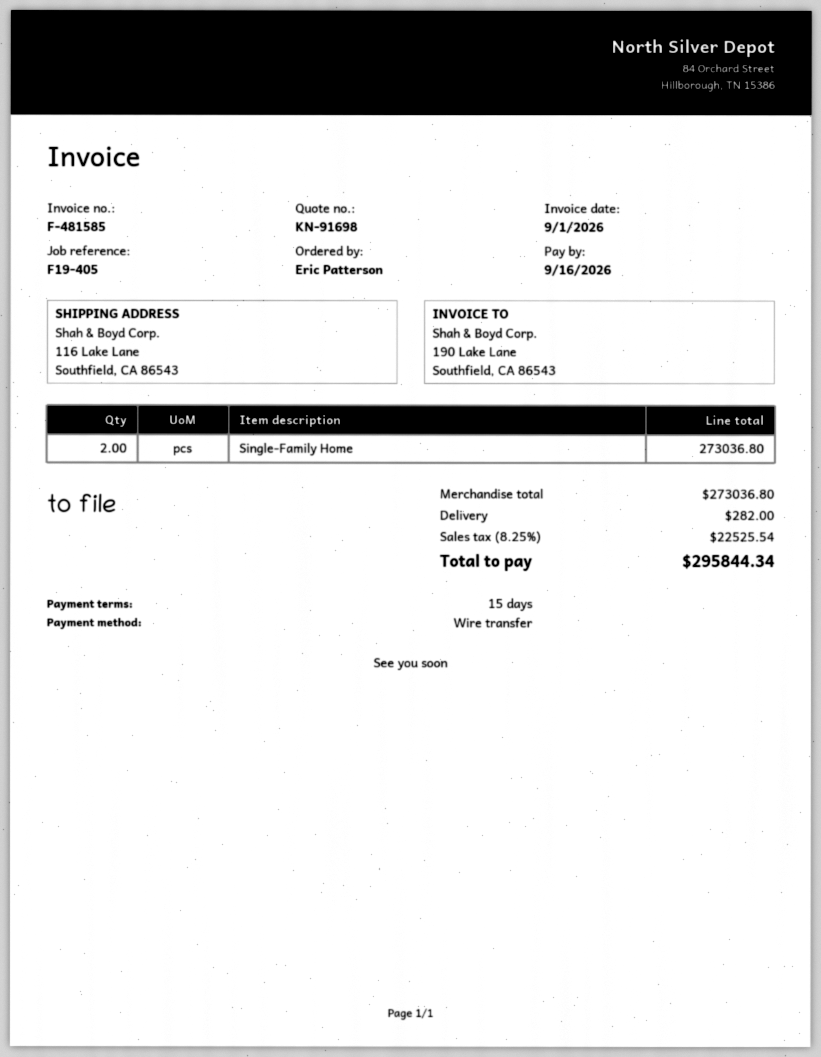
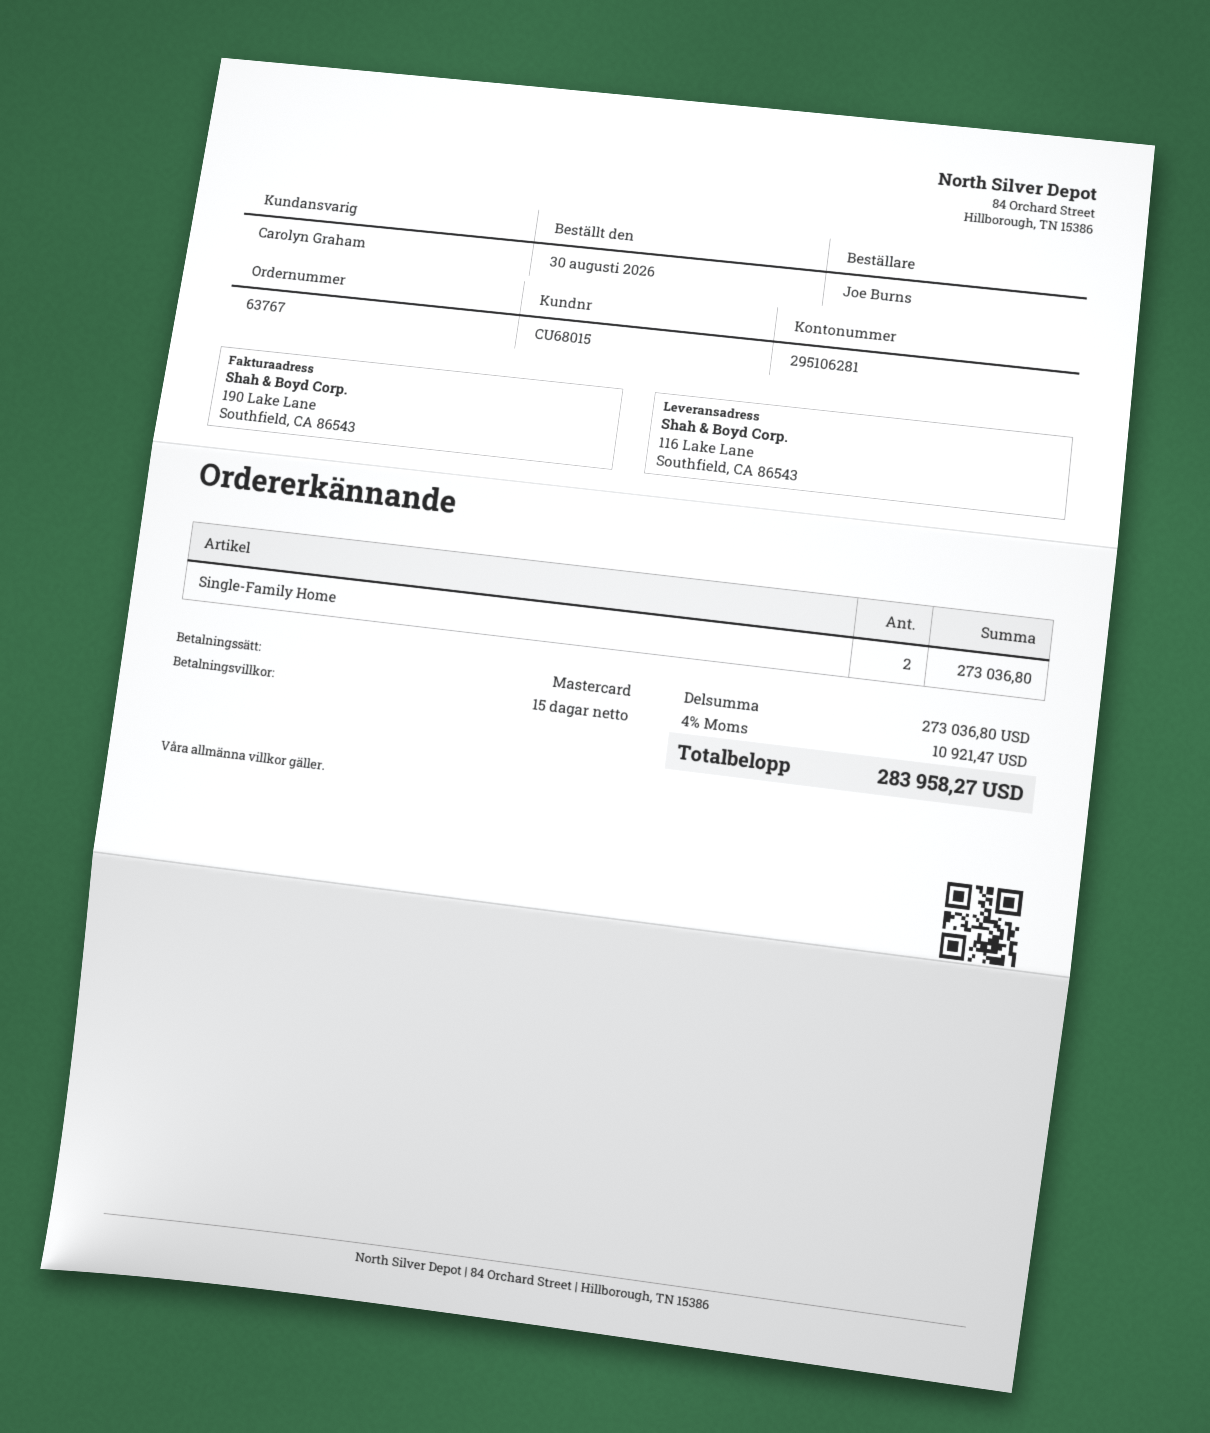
ordered by: Eric Patterson -> Joe Burns
payment method: bank transfer -> Mastercard
shipping: 282.00 -> none
tax: 8.25% = 22525.54 -> 4% = 10921.47
total: 295844.34 -> 283958.27

